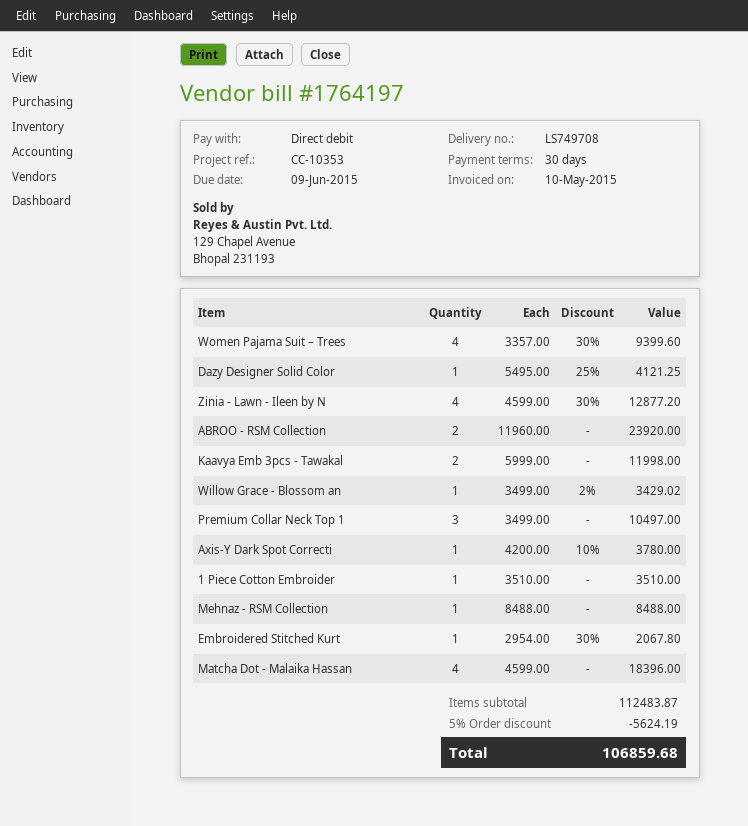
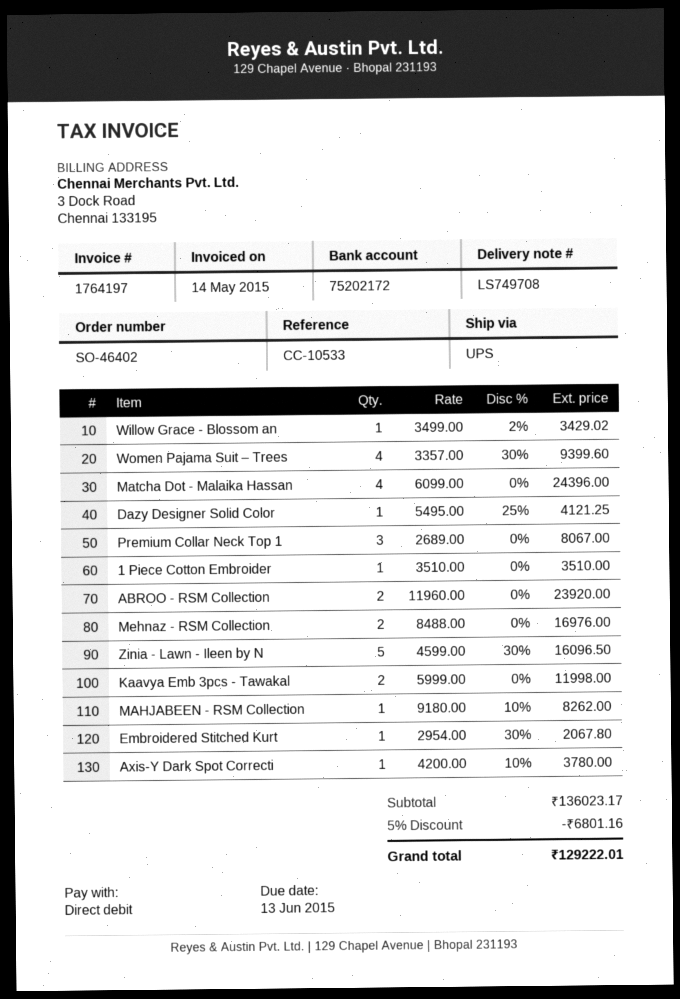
invoice date: 2015-05-10 -> 2015-05-14
due date: 2015-06-09 -> 2015-06-13
reference: CC-10353 -> CC-10533
Zinia - Lawn - Ileen by N: 4 x 4599.00 - 30% = 12877.20 -> 5 x 4599.00 - 30% = 16096.50
Premium Collar Neck Top 1: 3 x 3499.00 = 10497.00 -> 3 x 2689.00 = 8067.00
Mehnaz - RSM Collection: 1 x 8488.00 = 8488.00 -> 2 x 8488.00 = 16976.00
Matcha Dot - Malaika Hassan: 4 x 4599.00 = 18396.00 -> 4 x 6099.00 = 24396.00
MAHJABEEN - RSM Collection: none -> 1 x 9180.00 - 10% = 8262.00
subtotal: 112483.87 -> 136023.17
discount: 5% = 5624.19 -> 5% = 6801.16
total: 106859.68 -> 129222.01

